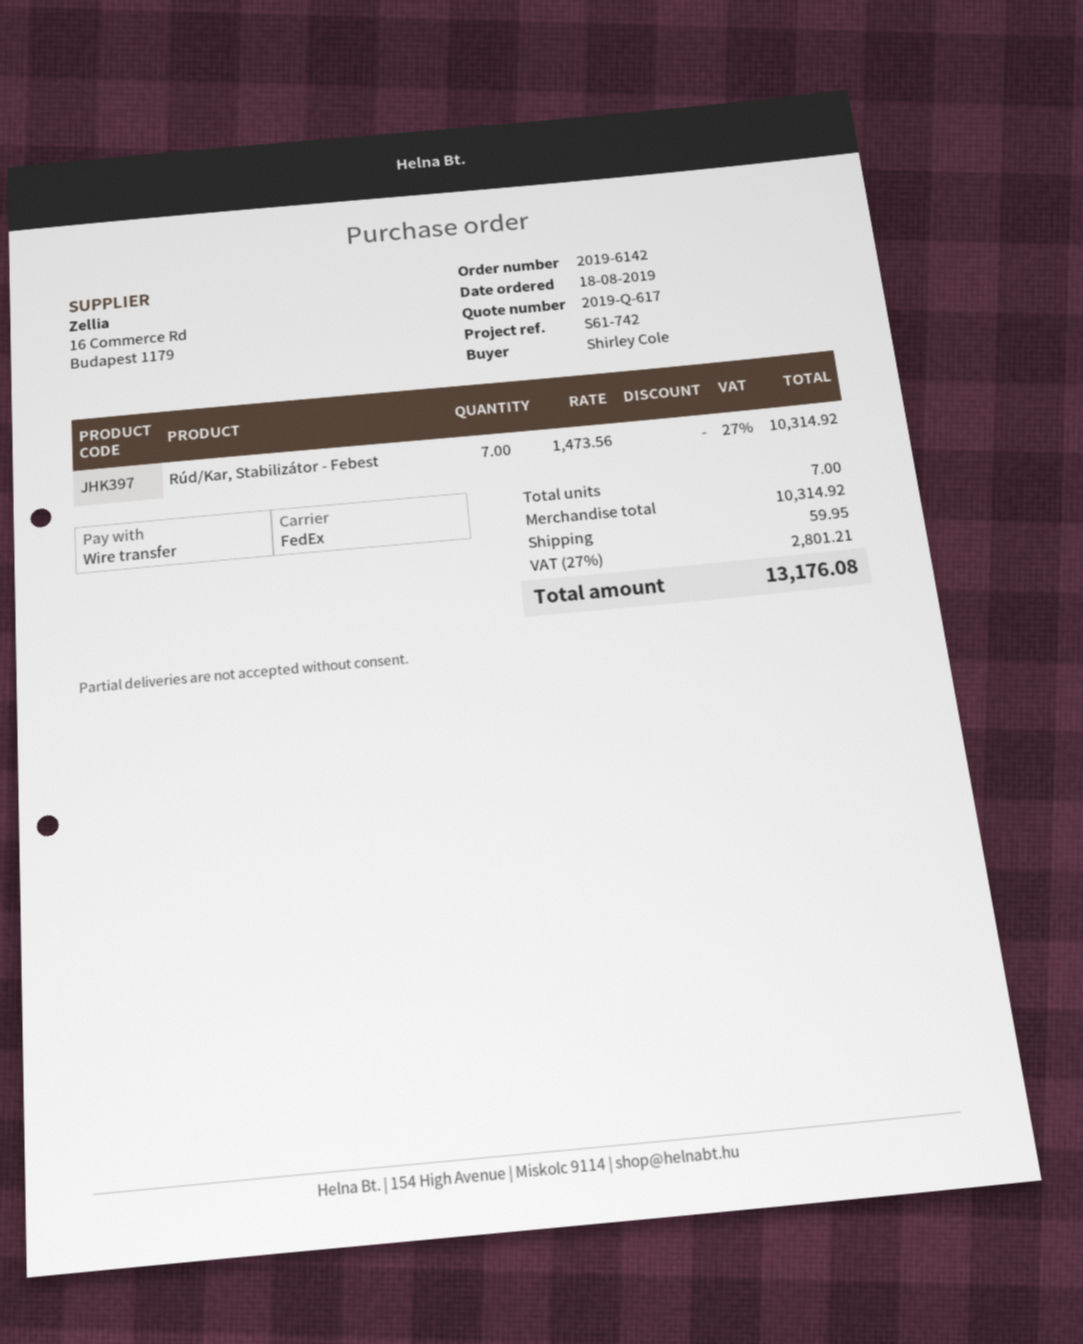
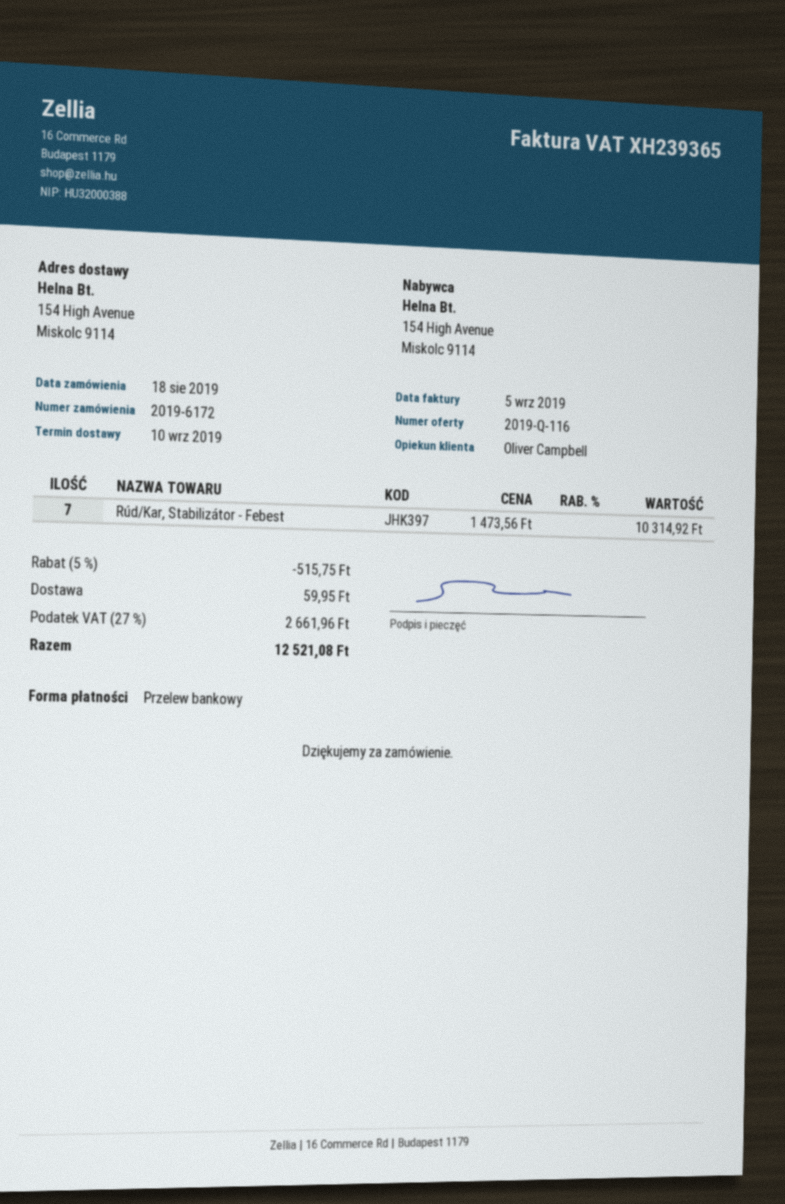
quote number: 2019-Q-617 -> 2019-Q-116
order number: 2019-6142 -> 2019-6172
discount: none -> 5% = 515.75
tax: 27% = 2801.21 -> 27% = 2661.96
total: 13176.08 -> 12521.08

